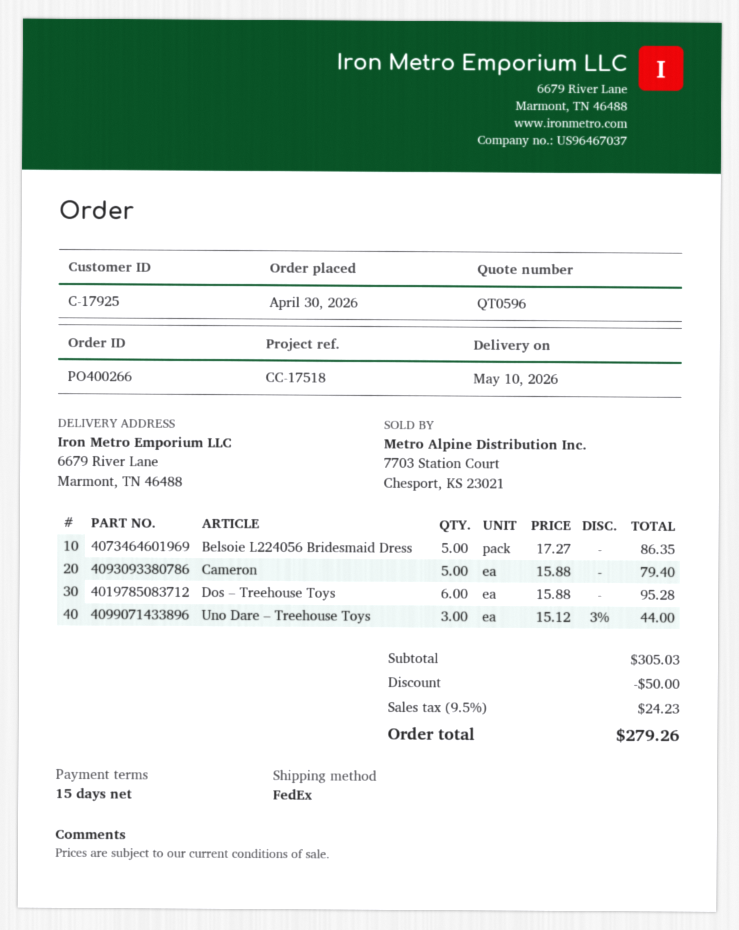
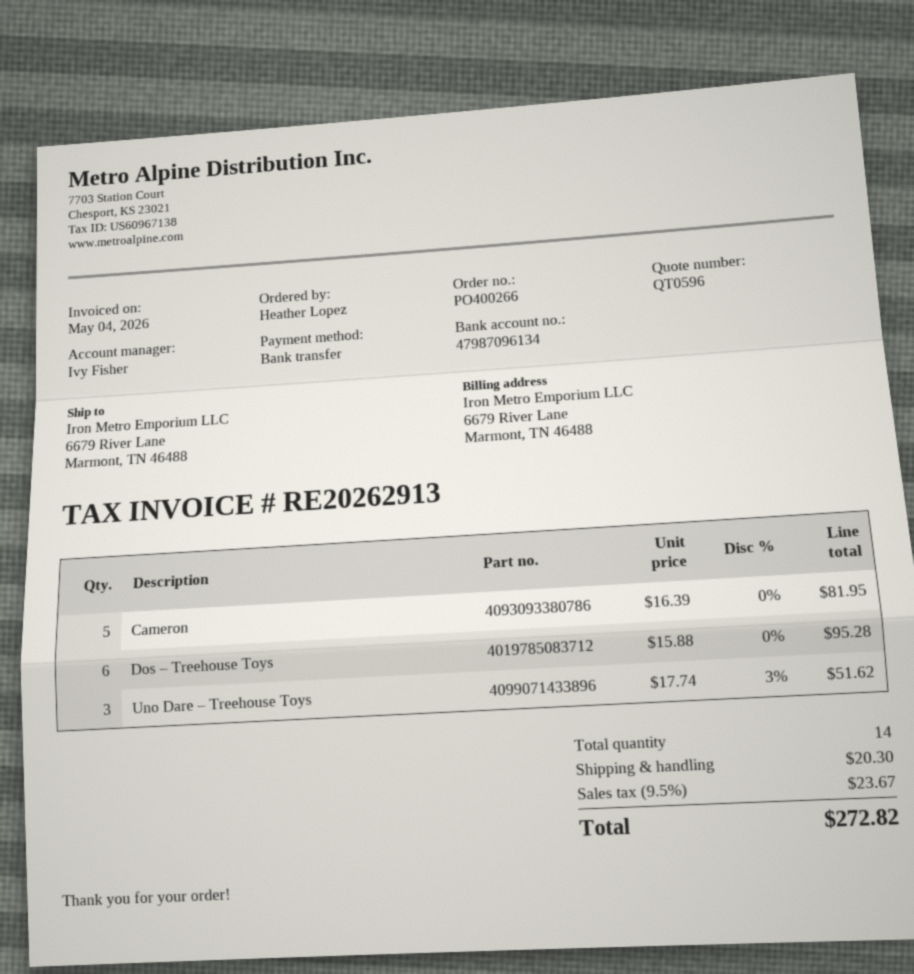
Belsoie L224056 Bridesmaid Dress: 5 x 17.27 = 86.35 -> none
Cameron: 5 x 15.88 = 79.40 -> 5 x 16.39 = 81.95
Uno Dare – Treehouse Toys: 3 x 15.12 - 3% = 44.00 -> 3 x 17.74 - 3% = 51.62
discount: 50.00 -> none
shipping: none -> 20.30
tax: 9.5% = 24.23 -> 9.5% = 23.67
total: 279.26 -> 272.82

